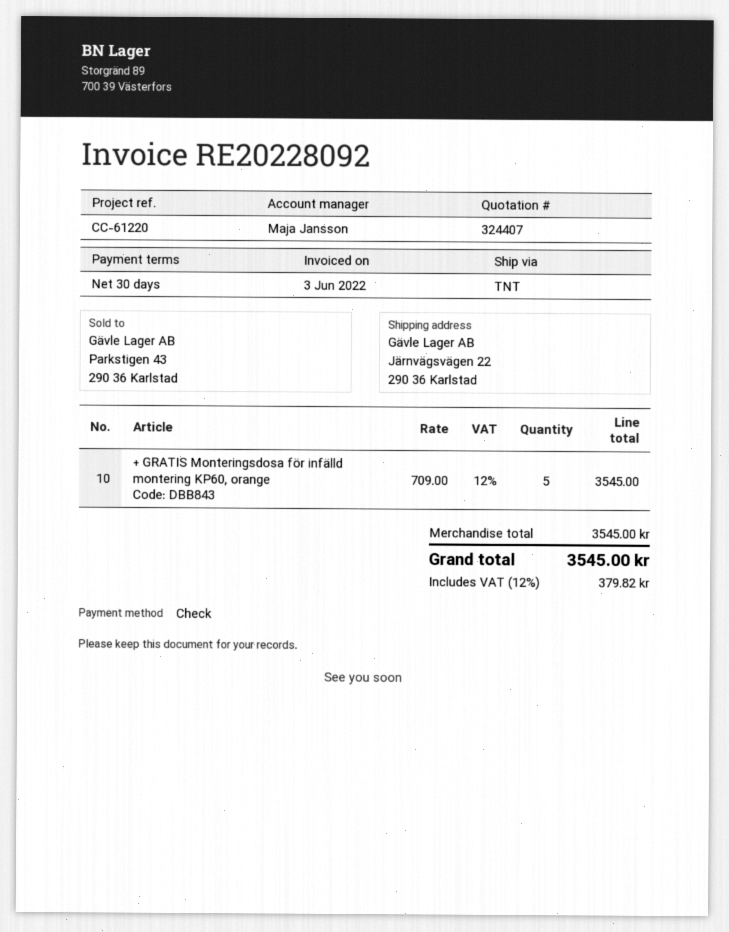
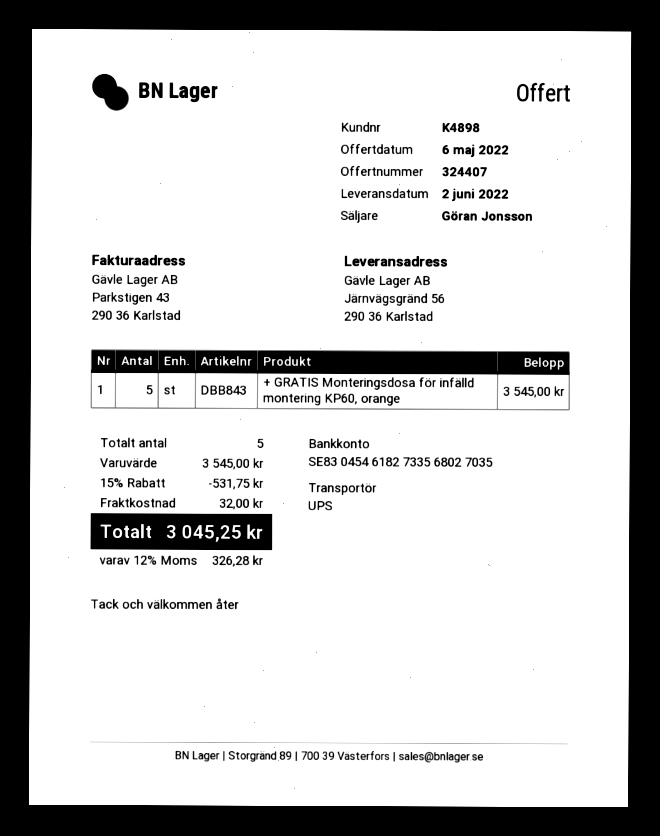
sales rep: Maja Jansson -> Göran Jonsson
shipping method: TNT -> UPS
ship to: Järnvägsvägen 22, 290 36 Karlstad -> Järnvägsgränd 56, 290 36 Karlstad
discount: none -> 15% = 531.75
shipping: none -> 32.00
tax: 12% = 379.82 -> 12% = 326.28
total: 3545.00 -> 3045.25

